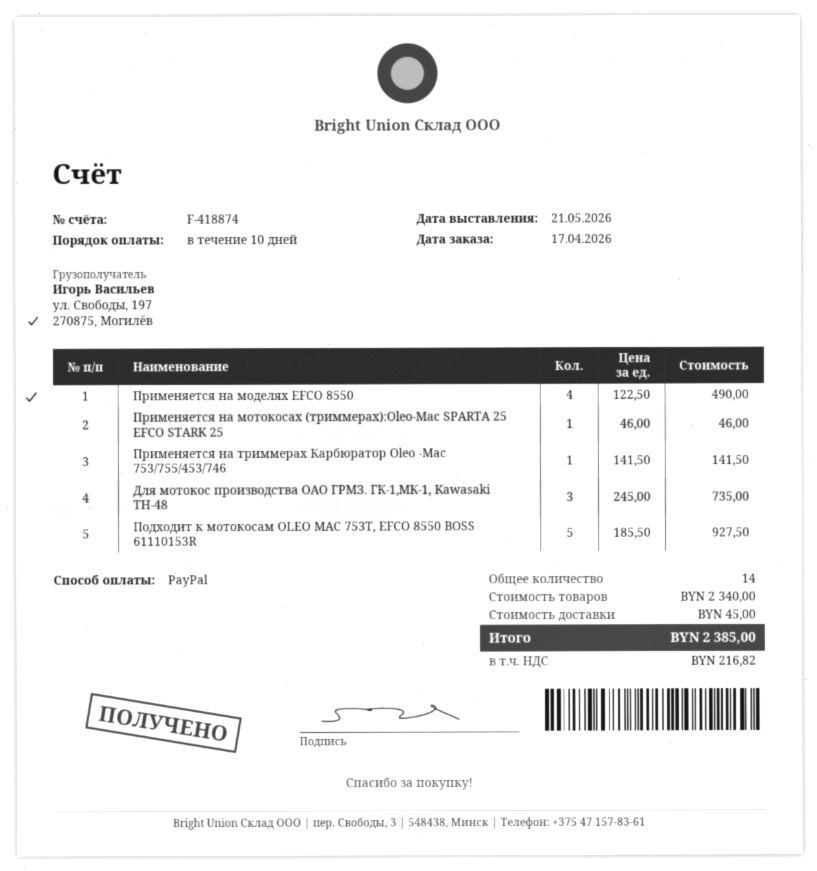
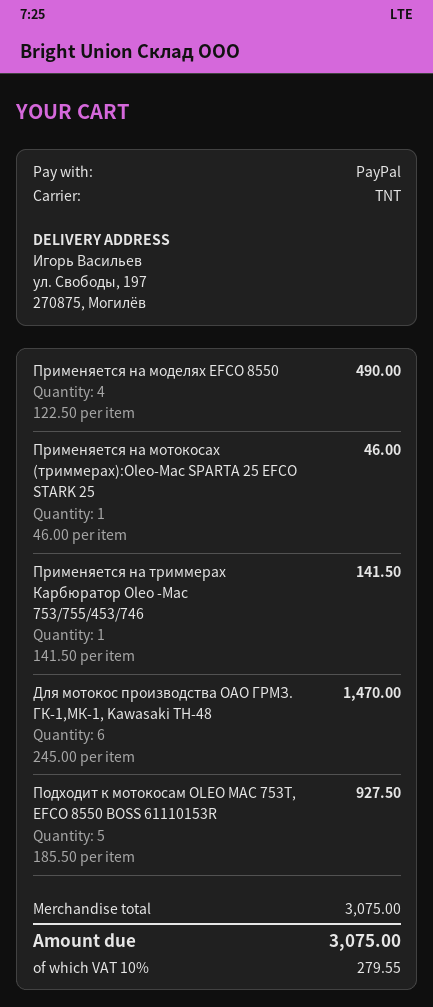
Для мотокос производства ОАО ГРМЗ. ГК-1,МК-1, Kawasaki ТН-48: 3 x 245.00 = 735.00 -> 6 x 245.00 = 1470.00
subtotal: 2340.00 -> 3075.00
shipping: 45.00 -> none
tax: 216.82 -> 279.55
total: 2385.00 -> 3075.00

